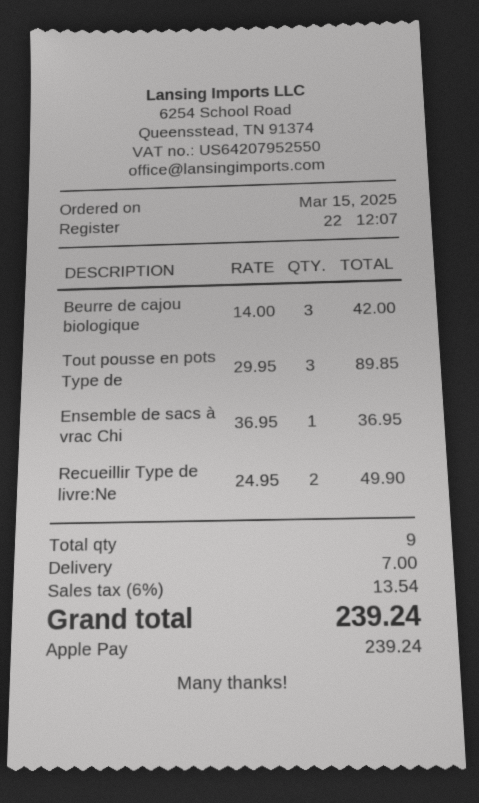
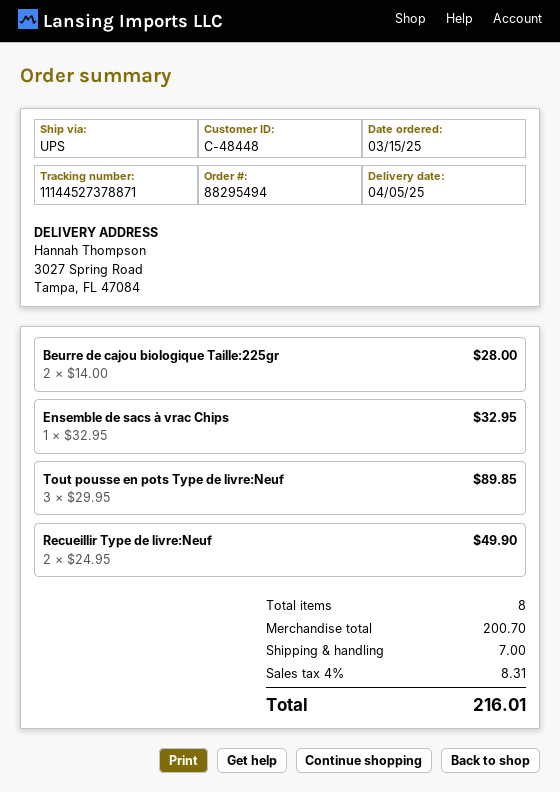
Beurre de cajou biologique: 3 x 14.00 = 42.00 -> 2 x 14.00 = 28.00
Ensemble de sacs à vrac Chi: 1 x 36.95 = 36.95 -> 1 x 32.95 = 32.95
total quantity: 9 -> 8
tax: 6% = 13.54 -> 4% = 8.31
total: 239.24 -> 216.01

